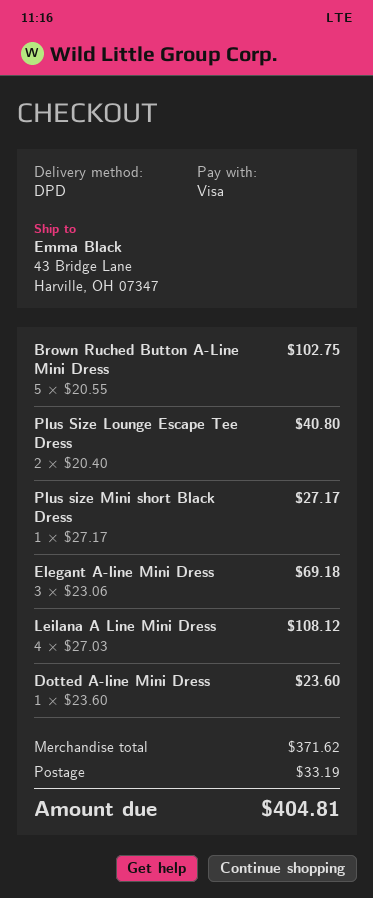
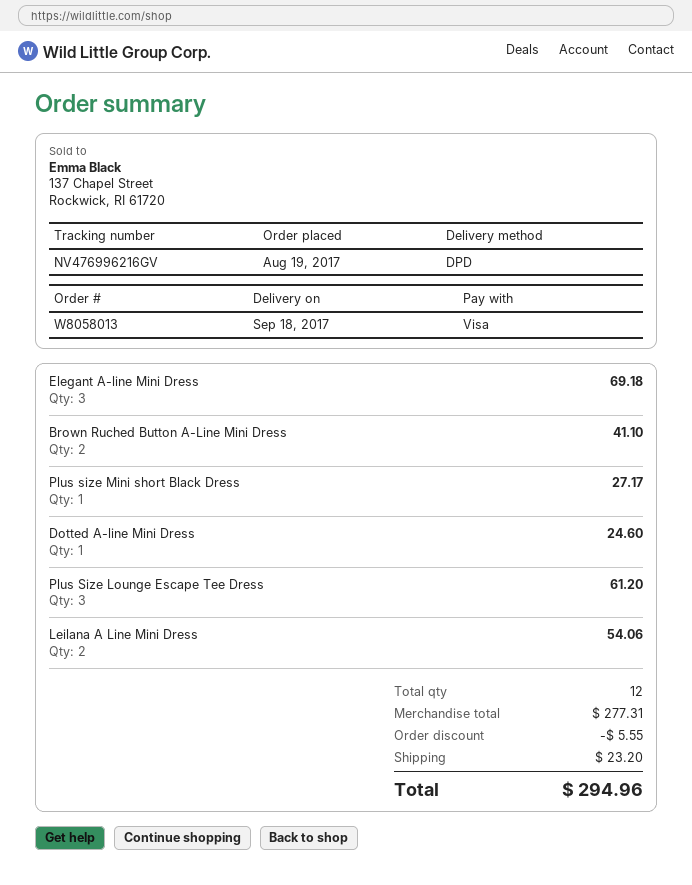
Brown Ruched Button A-Line Mini Dress: 5 for 102.75 -> 2 for 41.10
Plus Size Lounge Escape Tee Dress: 2 for 40.80 -> 3 for 61.20
Leilana A Line Mini Dress: 4 for 108.12 -> 2 for 54.06
Dotted A-line Mini Dress: 1 for 23.60 -> 1 for 24.60
subtotal: 371.62 -> 277.31
discount: none -> 5.55
shipping: 33.19 -> 23.20
total: 404.81 -> 294.96

